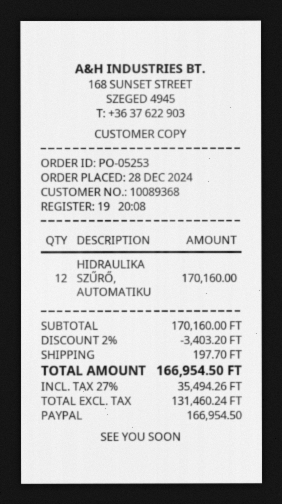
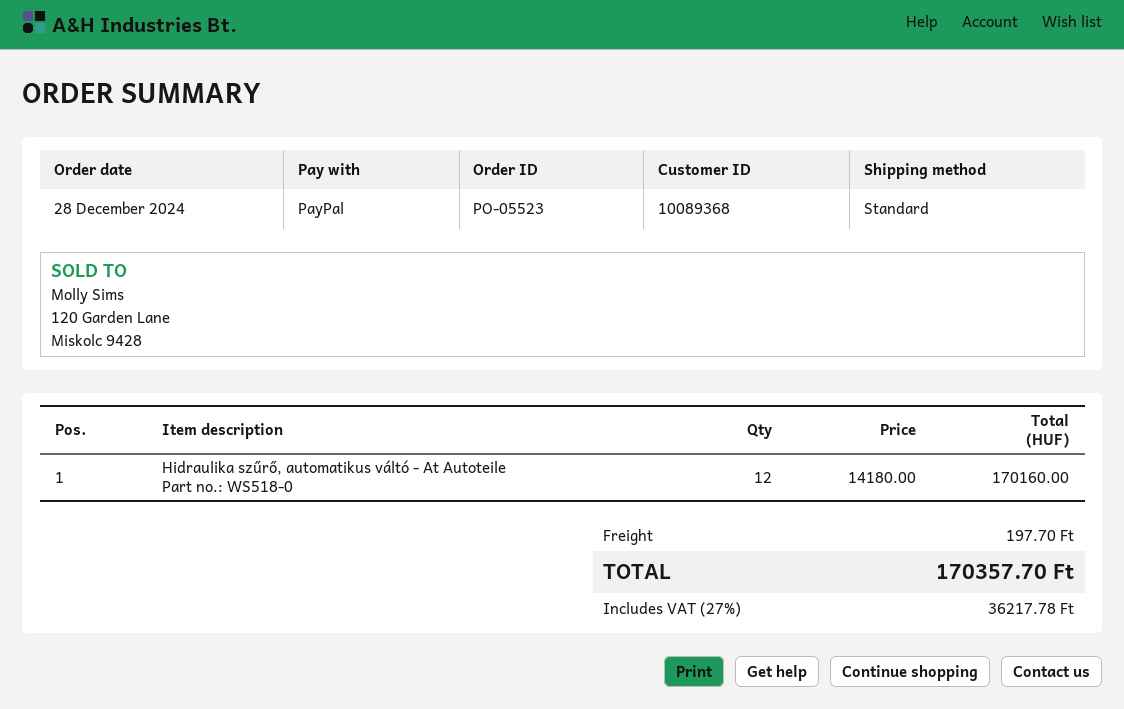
order number: PO-05253 -> PO-05523
discount: 2% = 3403.20 -> none
tax: 27% = 35494.26 -> 27% = 36217.78
total: 166954.50 -> 170357.70

